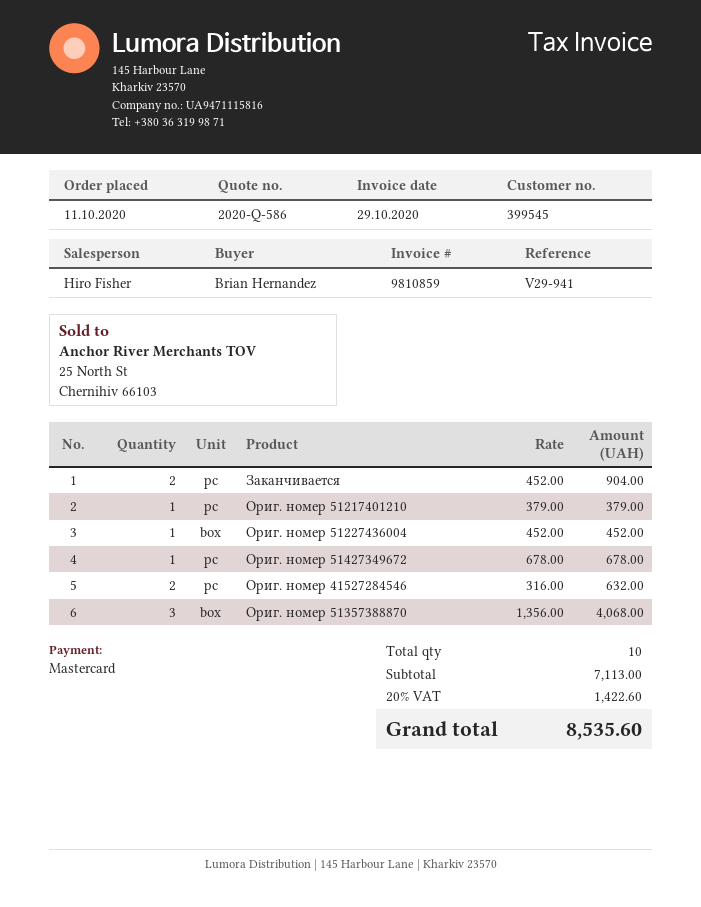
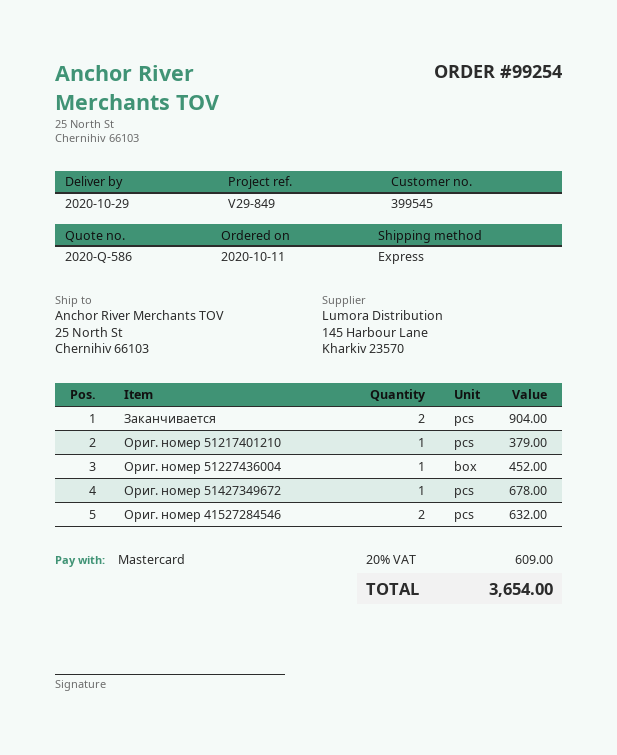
reference: V29-941 -> V29-849
Ориг. номер 51357388870: 3 for 4068.00 -> none
tax: 20% = 1422.60 -> 20% = 609.00
total: 8535.60 -> 3654.00

